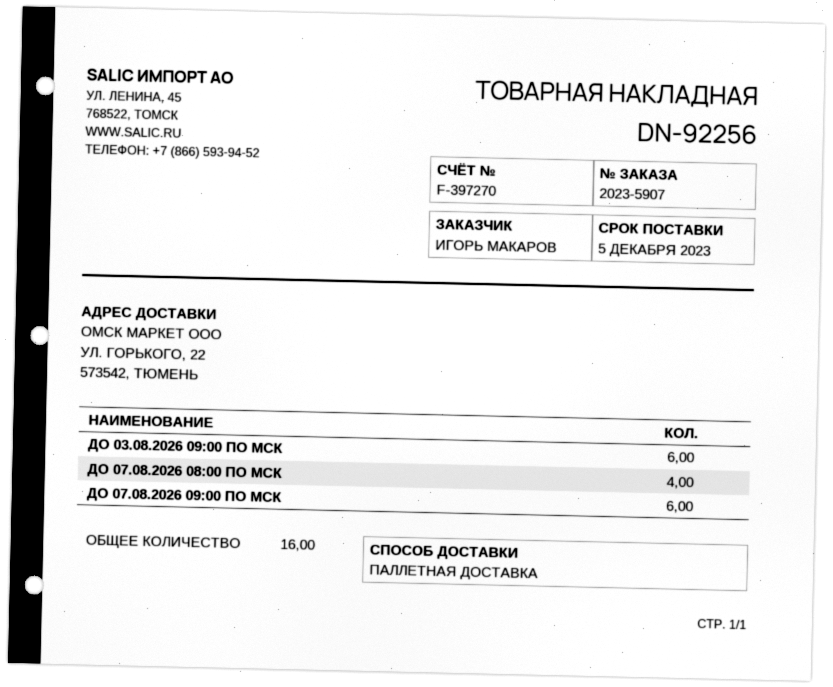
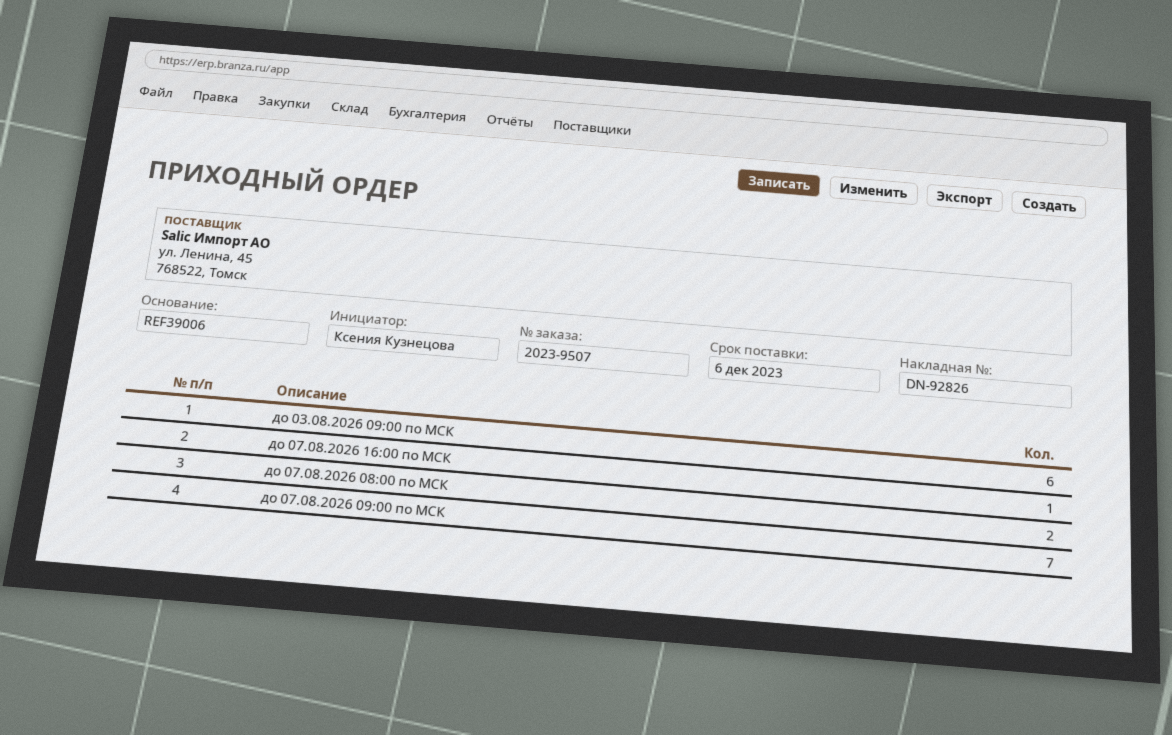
order number: 2023-5907 -> 2023-9507
delivery note number: DN-92256 -> DN-92826
delivery date: 2023-12-05 -> 2023-12-06
ordered by: ИГОРЬ МАКАРОВ -> Ксения Кузнецова
ДО 07.08.2026 08:00 ПО МСК: 4 -> 2
ДО 07.08.2026 09:00 ПО МСК: 6 -> 7
до 07.08.2026 16:00 по МСК: none -> 1

